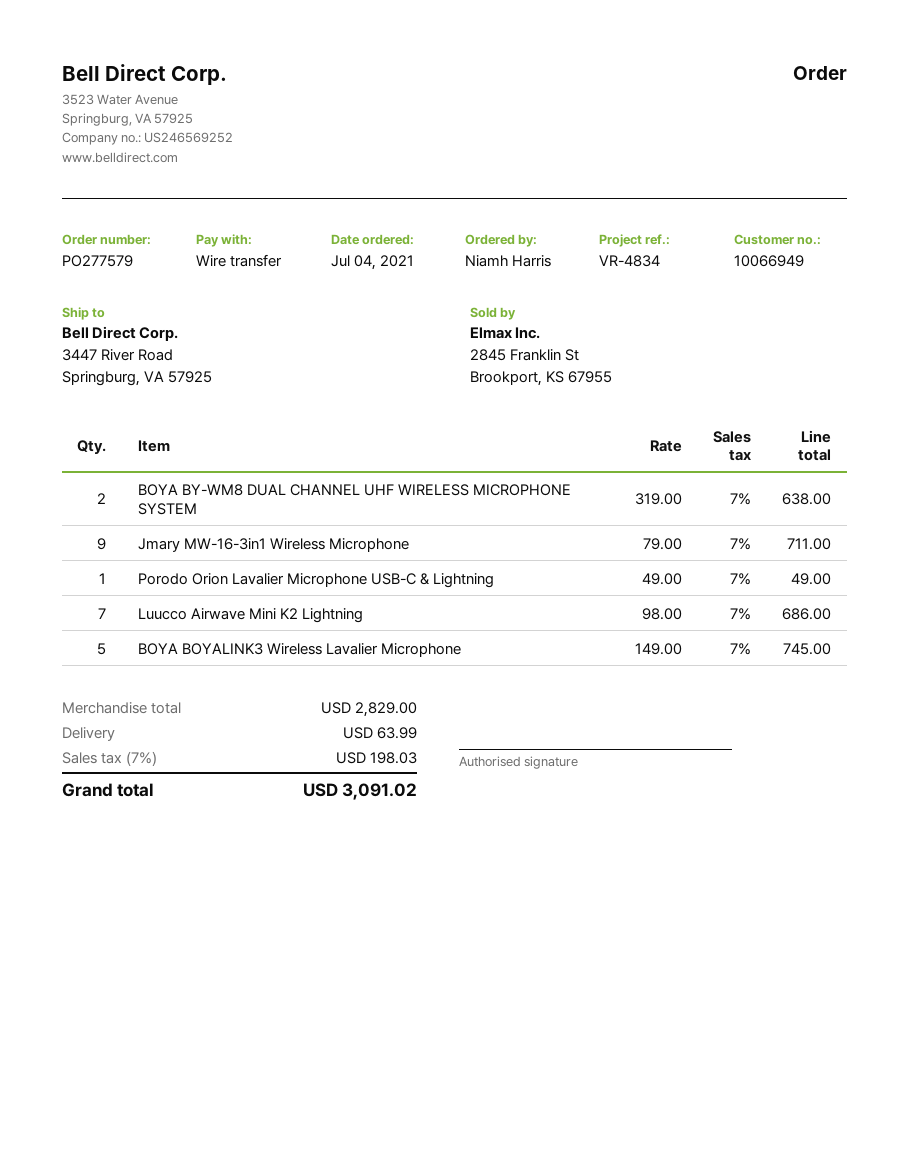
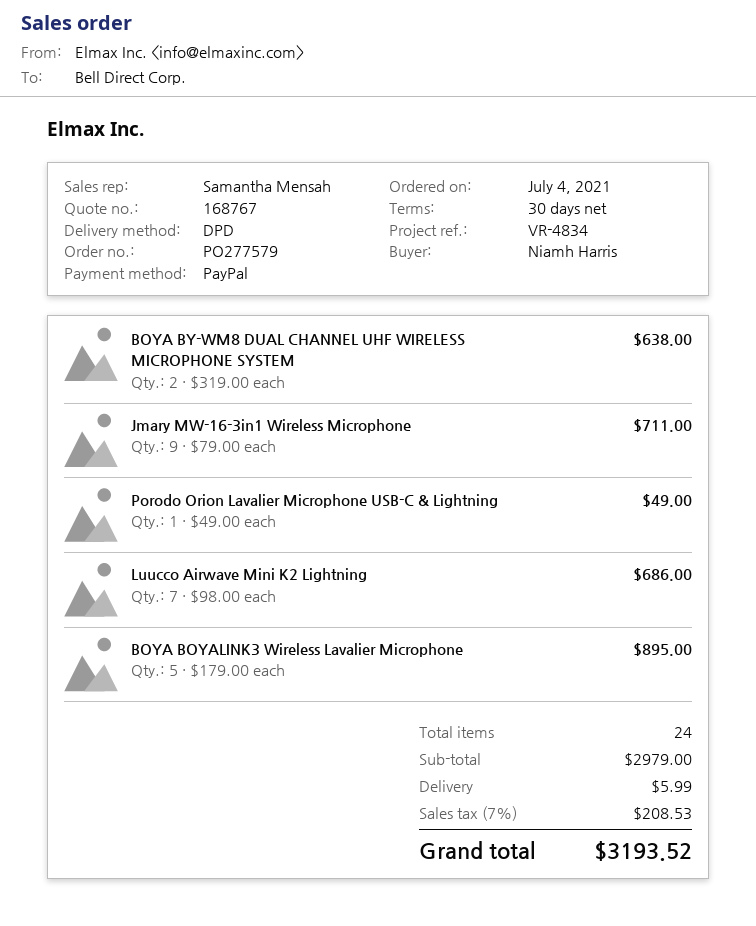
payment method: bank transfer -> PayPal
BOYA BOYALINK3 Wireless Lavalier Microphone: 5 x 149.00 = 745.00 -> 5 x 179.00 = 895.00
subtotal: 2829.00 -> 2979.00
shipping: 63.99 -> 5.99
tax: 7% = 198.03 -> 7% = 208.53
total: 3091.02 -> 3193.52

